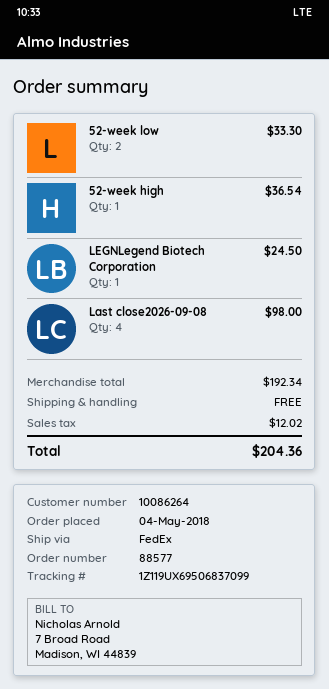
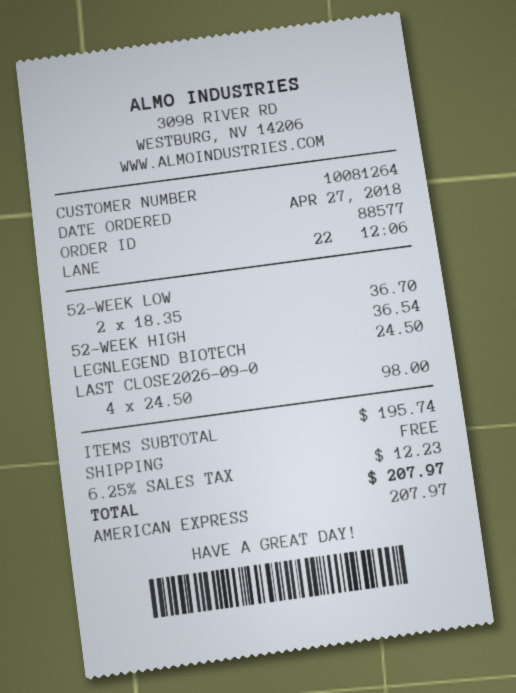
order date: 2018-05-04 -> 2018-04-27
customer number: 10086264 -> 10081264
52-week low: 2 for 33.30 -> 2 for 36.70
subtotal: 192.34 -> 195.74
tax: 12.02 -> 12.23
total: 204.36 -> 207.97

